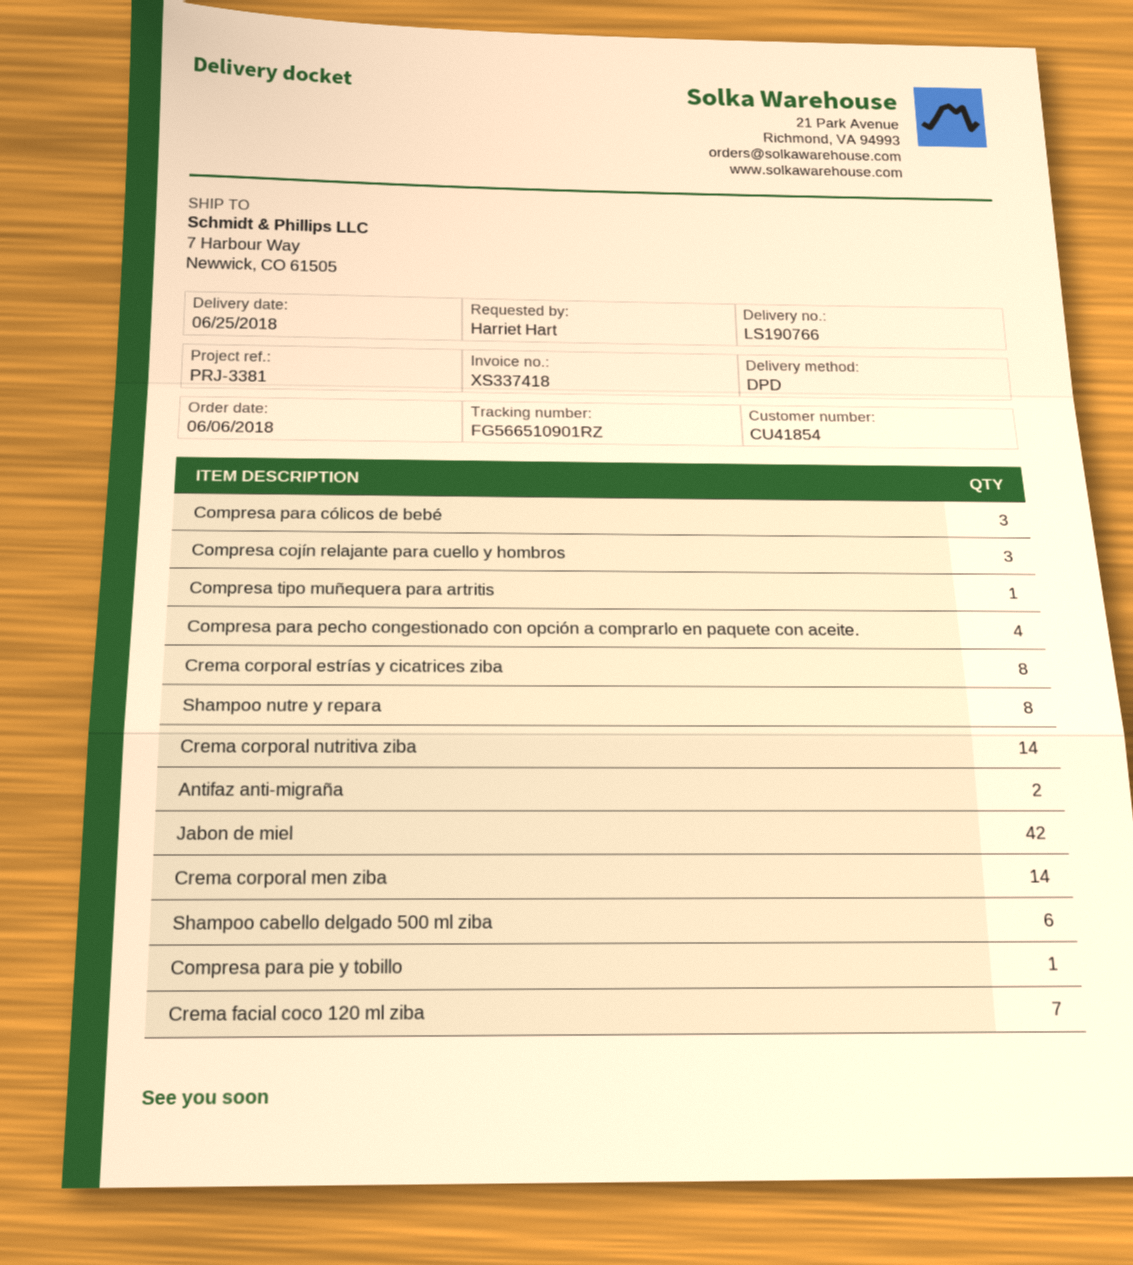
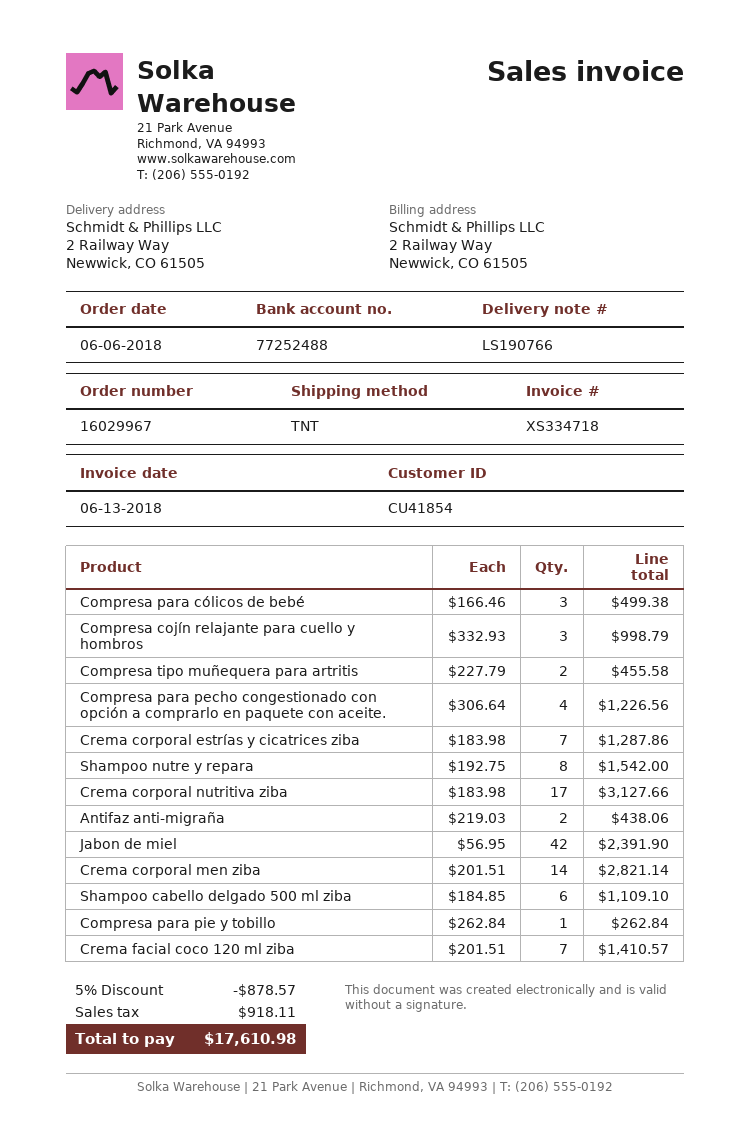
invoice number: XS337418 -> XS334718
shipping method: DPD -> TNT
ship to: 7 Harbour Way, Newwick, CO 61505 -> 2 Railway Way, Newwick, CO 61505
Compresa tipo muñequera para artritis: 1 -> 2
Crema corporal estrías y cicatrices ziba: 8 -> 7
Crema corporal nutritiva ziba: 14 -> 17

